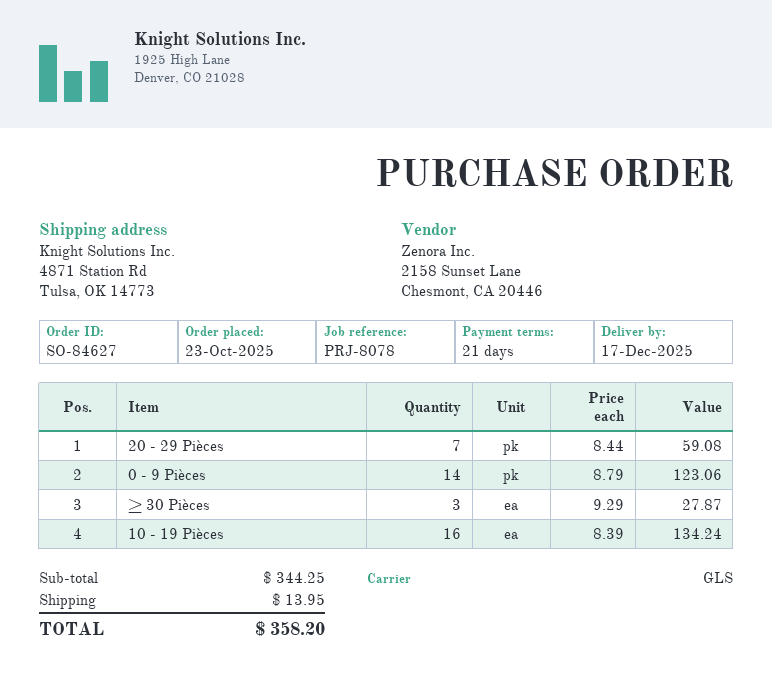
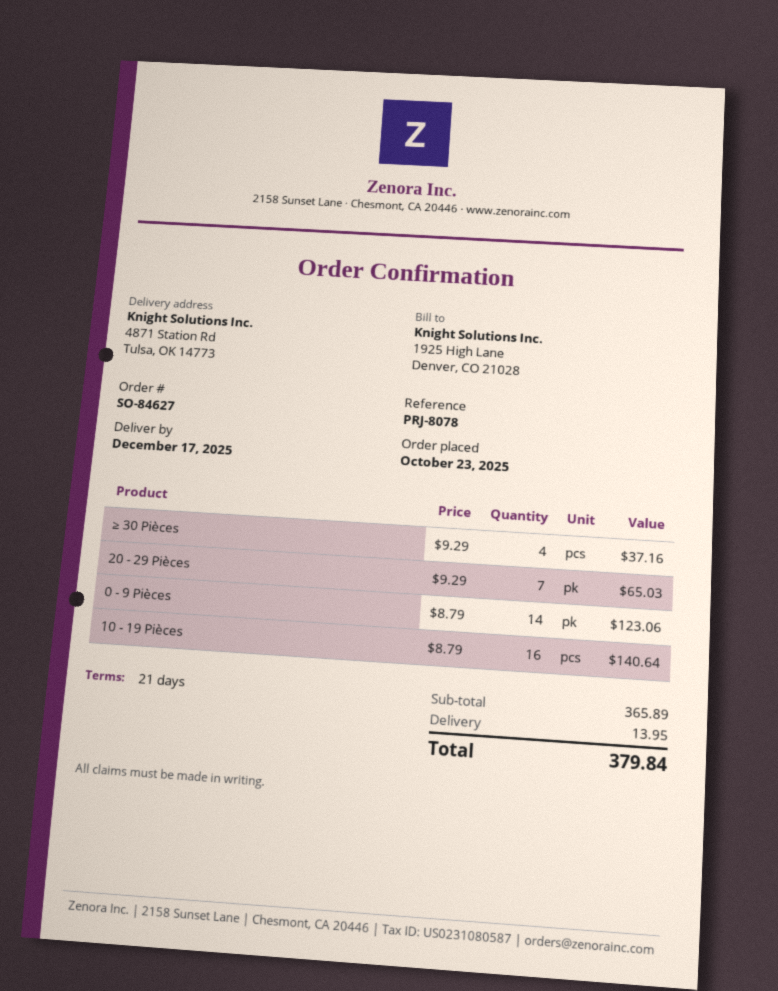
20 - 29 Pièces: 7 x 8.44 = 59.08 -> 7 x 9.29 = 65.03
≥ 30 Pièces: 3 x 9.29 = 27.87 -> 4 x 9.29 = 37.16
10 - 19 Pièces: 16 x 8.39 = 134.24 -> 16 x 8.79 = 140.64
subtotal: 344.25 -> 365.89
total: 358.20 -> 379.84

